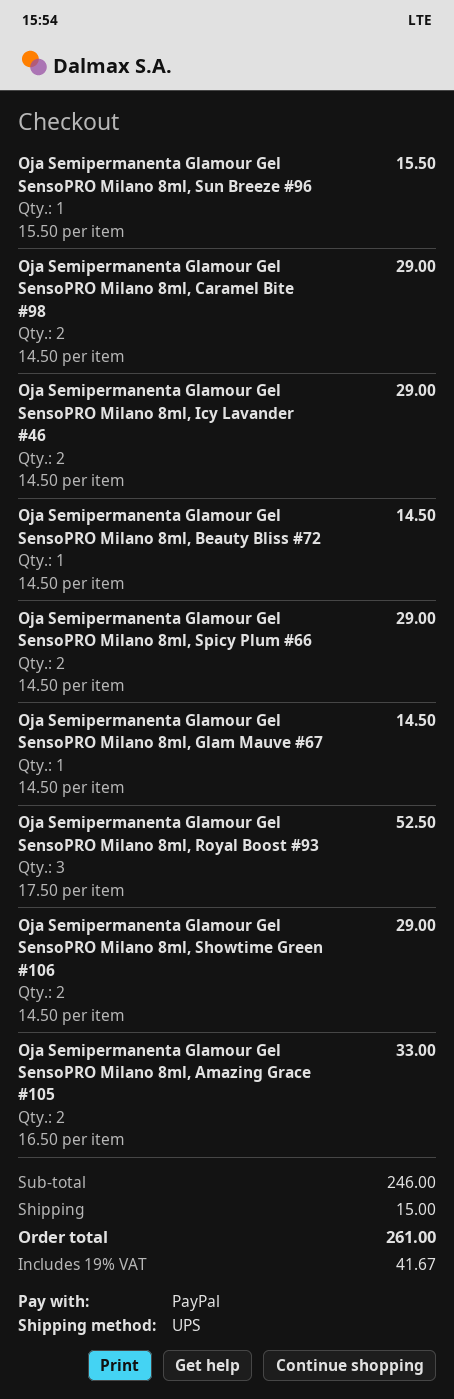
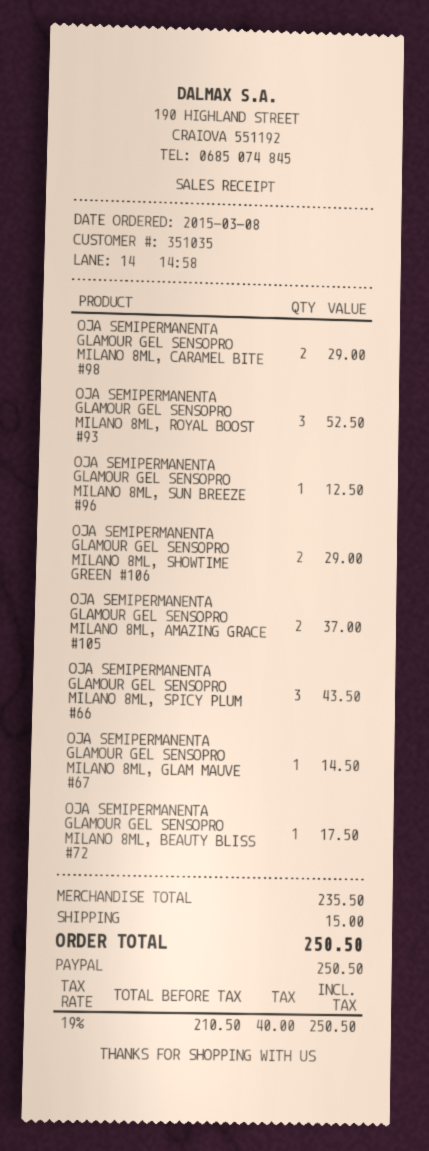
Oja Semipermanenta Glamour Gel SensoPRO Milano 8ml, Sun Breeze #96: 1 for 15.50 -> 1 for 12.50
Oja Semipermanenta Glamour Gel SensoPRO Milano 8ml, Icy Lavander #46: 2 for 29.00 -> none
Oja Semipermanenta Glamour Gel SensoPRO Milano 8ml, Beauty Bliss #72: 1 for 14.50 -> 1 for 17.50
Oja Semipermanenta Glamour Gel SensoPRO Milano 8ml, Spicy Plum #66: 2 for 29.00 -> 3 for 43.50
Oja Semipermanenta Glamour Gel SensoPRO Milano 8ml, Amazing Grace #105: 2 for 33.00 -> 2 for 37.00
subtotal: 246.00 -> 235.50
tax: 19% = 41.67 -> 19% = 40.00
total: 261.00 -> 250.50

